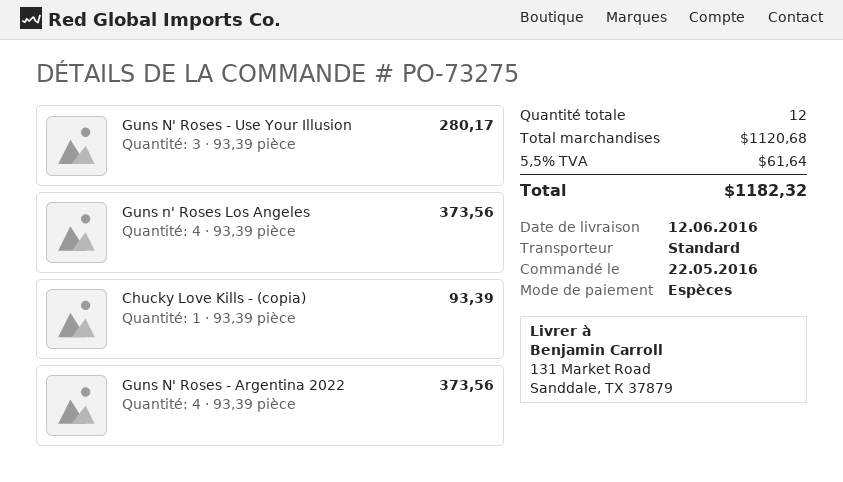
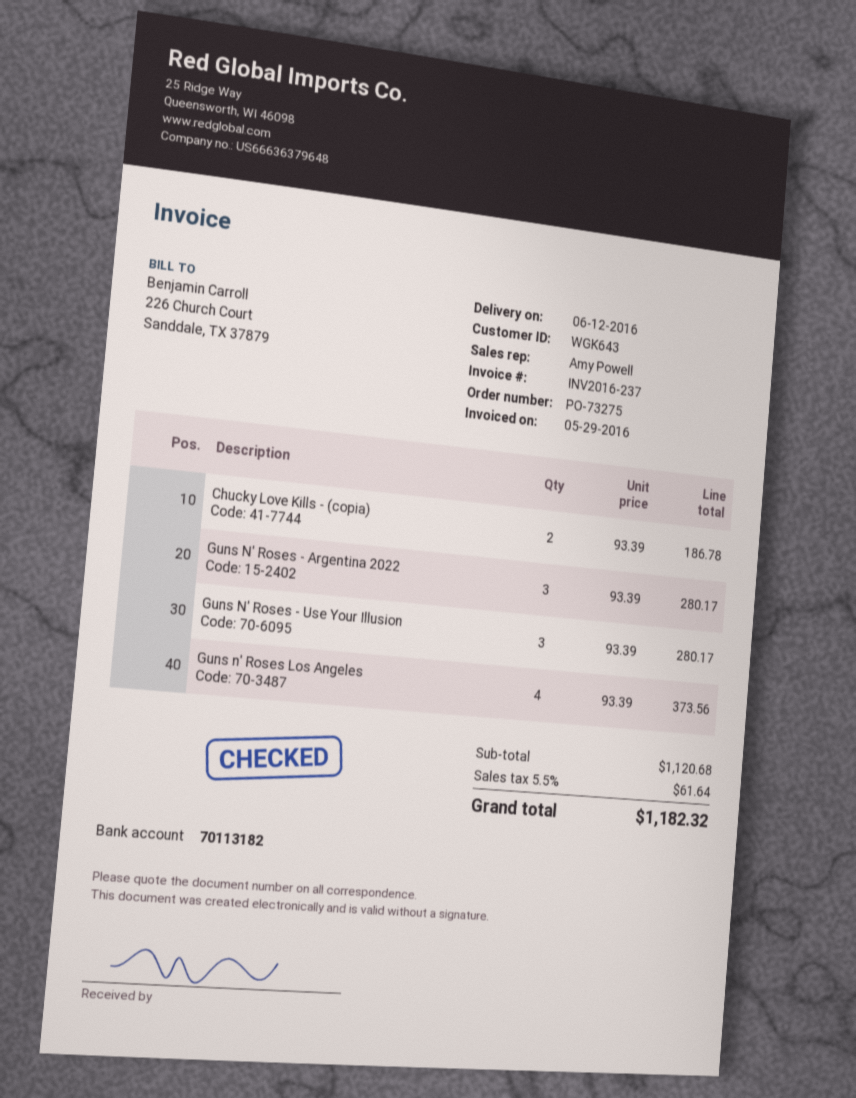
Chucky Love Kills - (copia): 1 x 93.39 = 93.39 -> 2 x 93.39 = 186.78
Guns N' Roses - Argentina 2022: 4 x 93.39 = 373.56 -> 3 x 93.39 = 280.17

